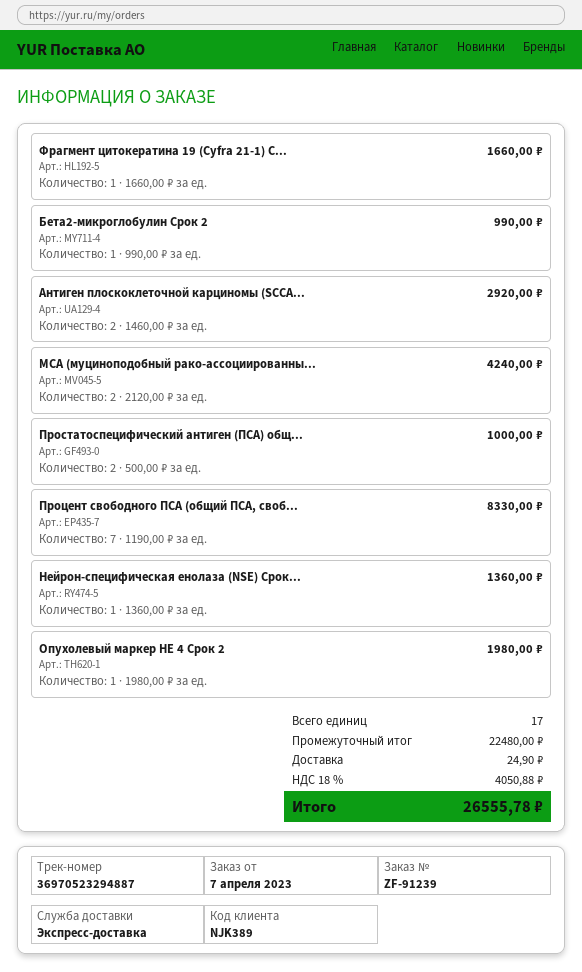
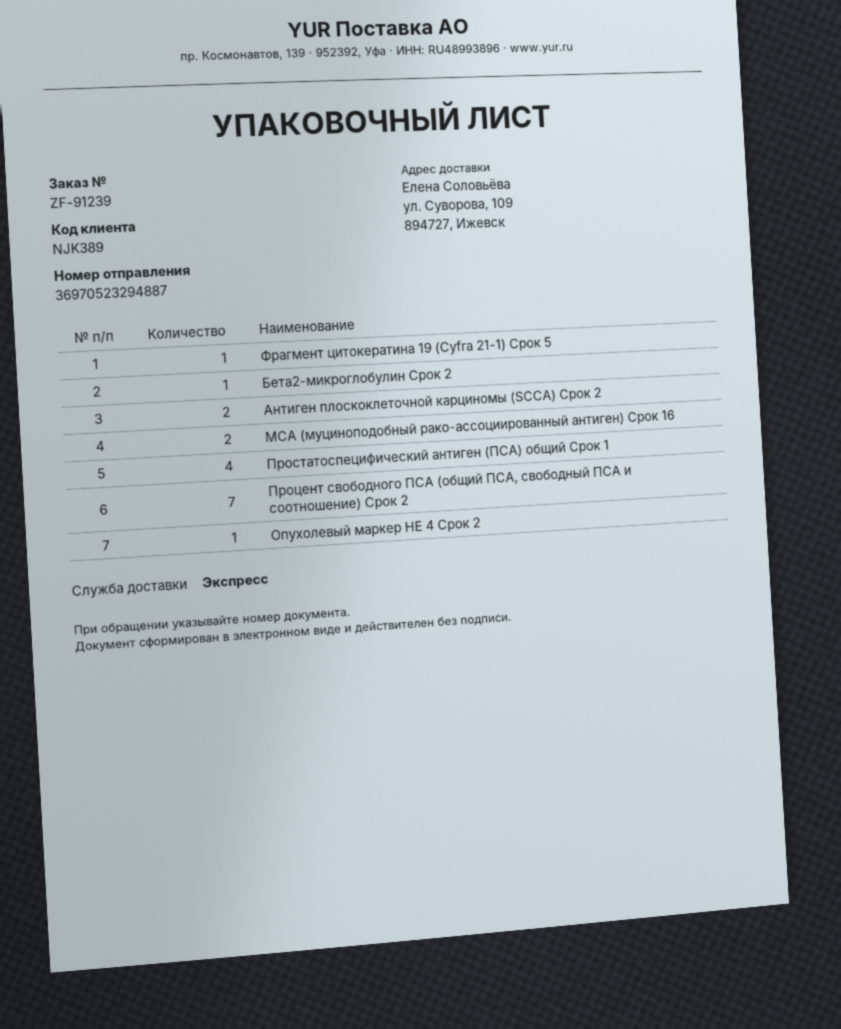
Простатоспецифический антиген (ПСА) общ...: 2 -> 4
Нейрон-специфическая енолаза (NSE) Срок...: 1 -> none

